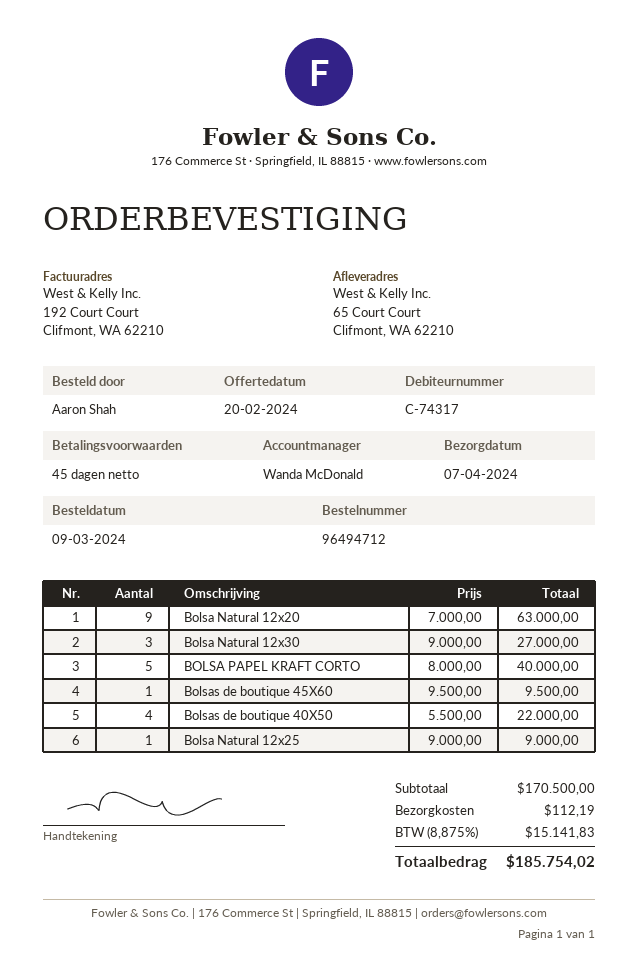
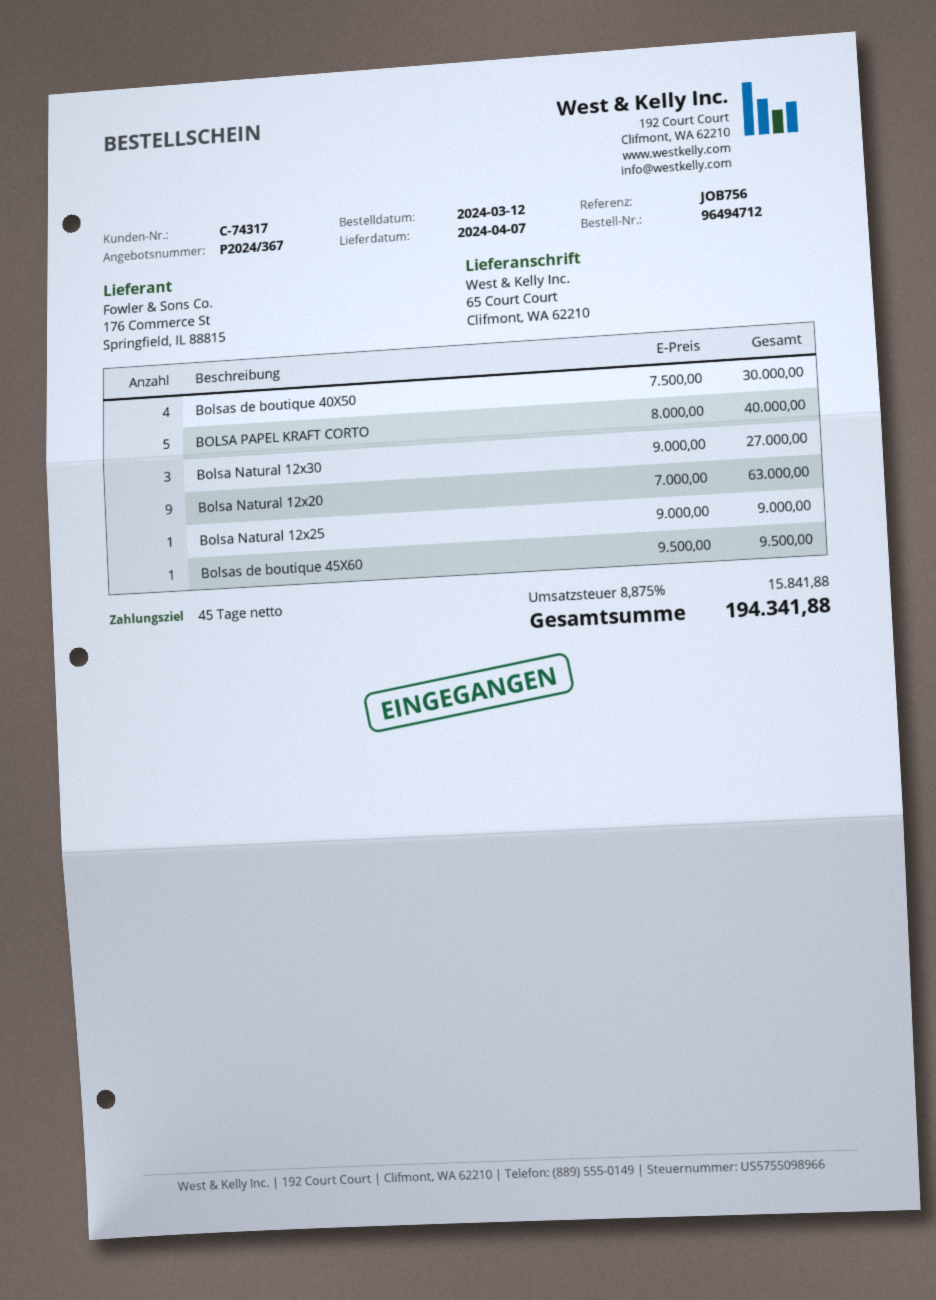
order date: 2024-03-09 -> 2024-03-12
Bolsas de boutique 40X50: 4 x 5500.00 = 22000.00 -> 4 x 7500.00 = 30000.00
shipping: 112.19 -> none
tax: 8.875% = 15141.83 -> 8.875% = 15841.88
total: 185754.02 -> 194341.88

